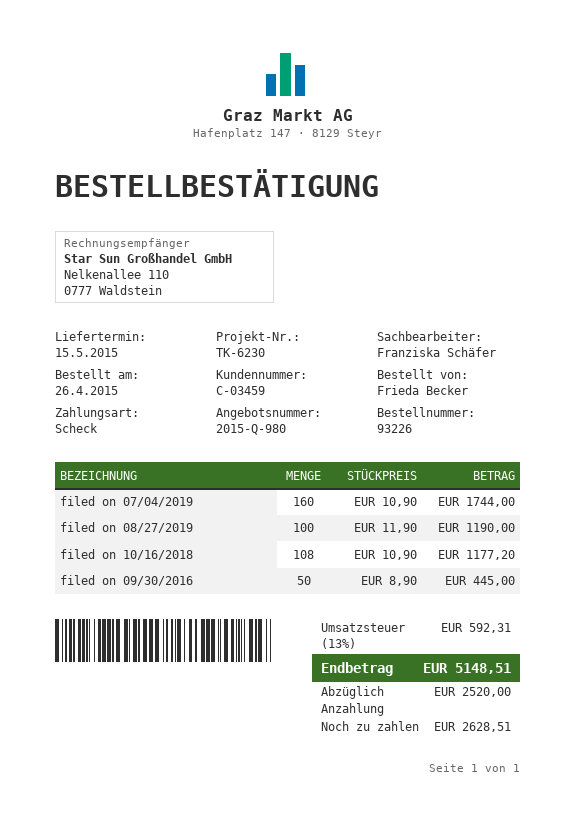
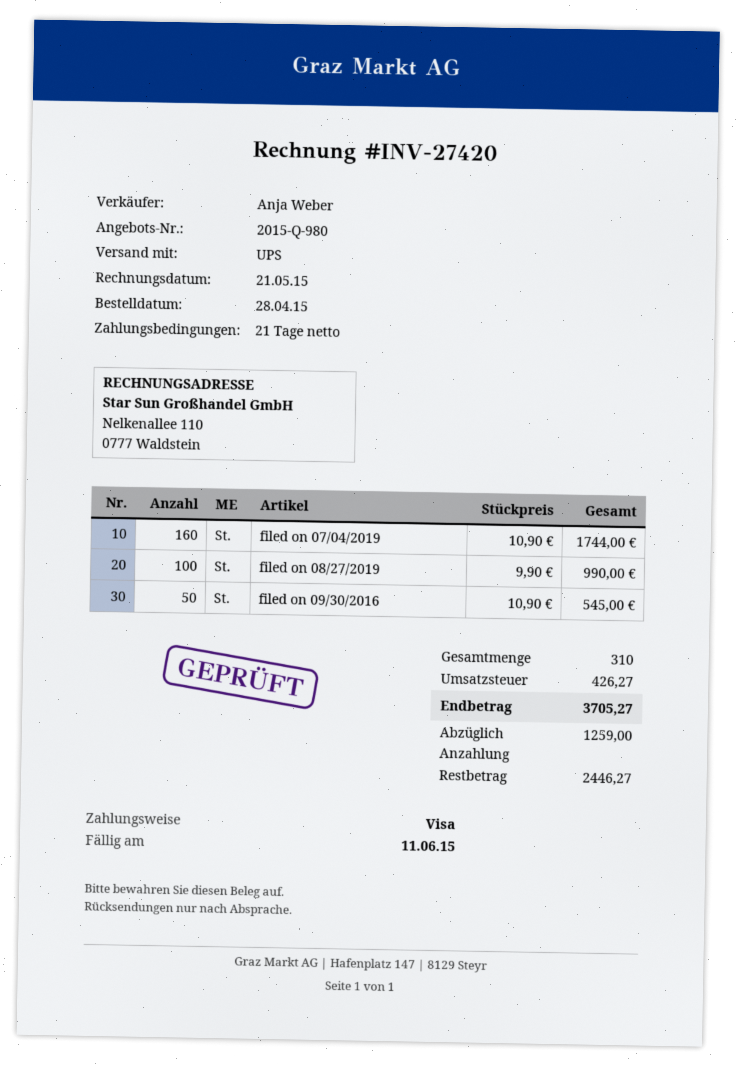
order date: 2015-04-26 -> 2015-04-28
sales rep: Franziska Schäfer -> Anja Weber
payment method: cheque -> Visa
filed on 08/27/2019: 100 x 11.90 = 1190.00 -> 100 x 9.90 = 990.00
filed on 10/16/2018: 108 x 10.90 = 1177.20 -> none
filed on 09/30/2016: 50 x 8.90 = 445.00 -> 50 x 10.90 = 545.00
tax: 592.31 -> 426.27
total: 5148.51 -> 3705.27
deposit: 2520.00 -> 1259.00
balance: 2628.51 -> 2446.27

